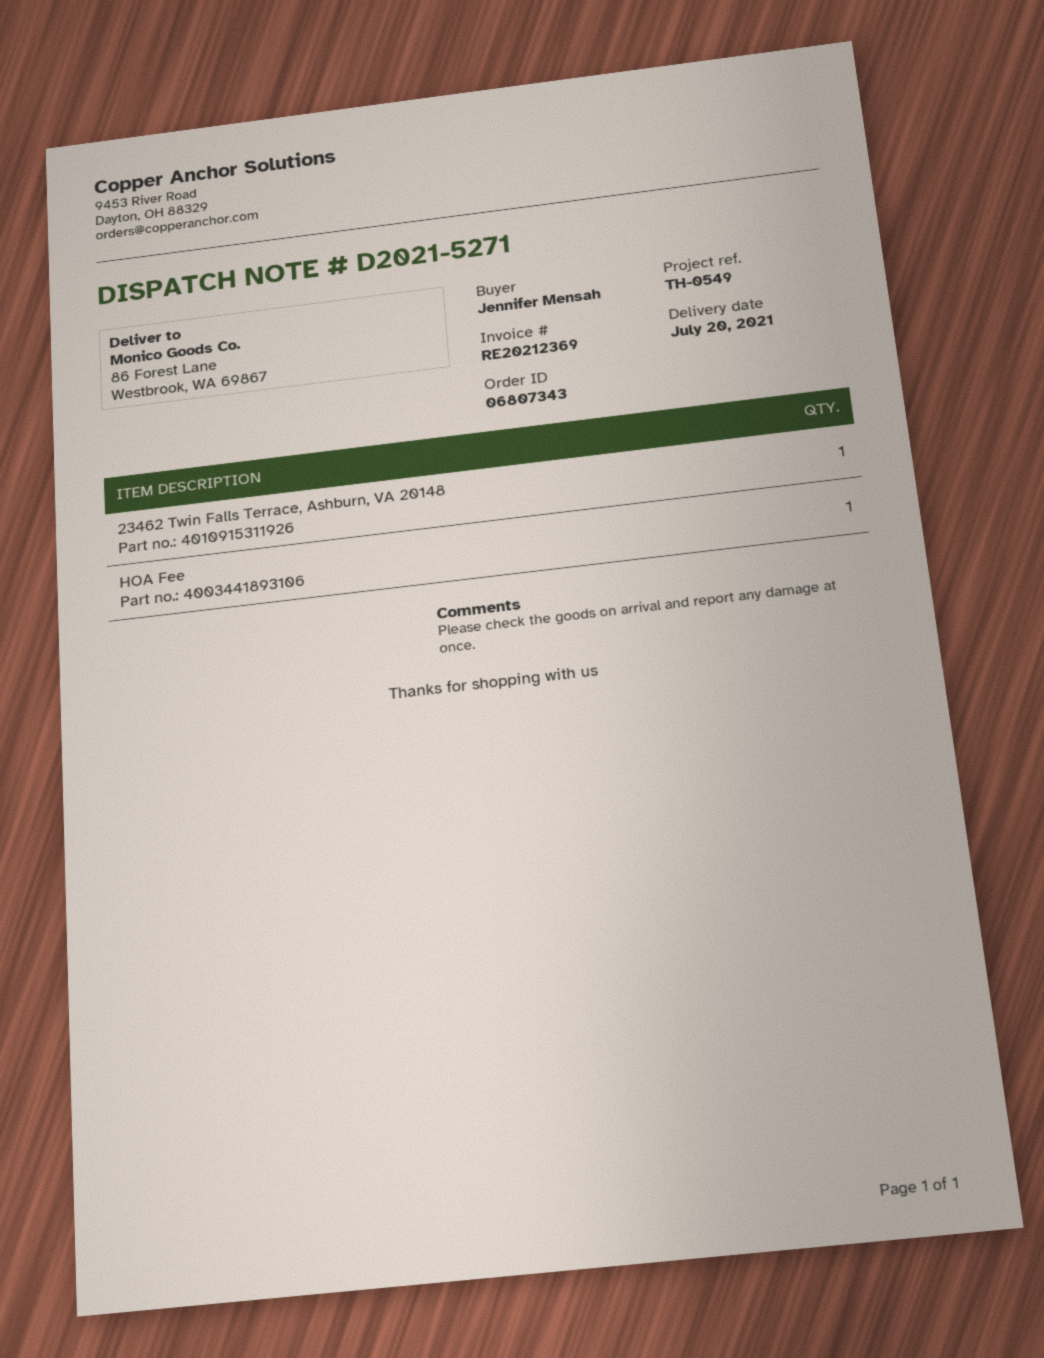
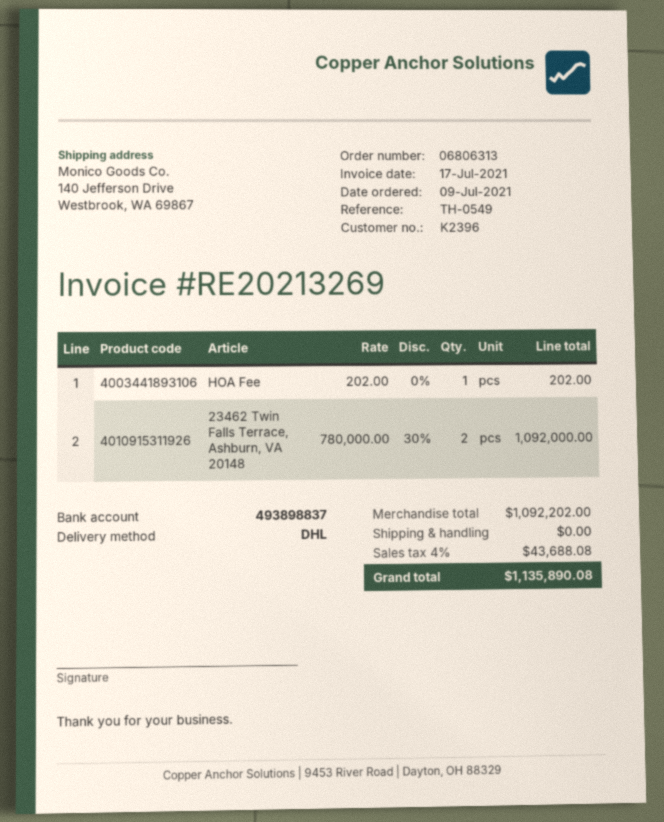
order number: 06807343 -> 06806313
invoice number: RE20212369 -> RE20213269
ship to: 86 Forest Lane, Westbrook, WA 69867 -> 140 Jefferson Drive, Westbrook, WA 69867
23462 Twin Falls Terrace, Ashburn, VA 20148: 1 -> 2

